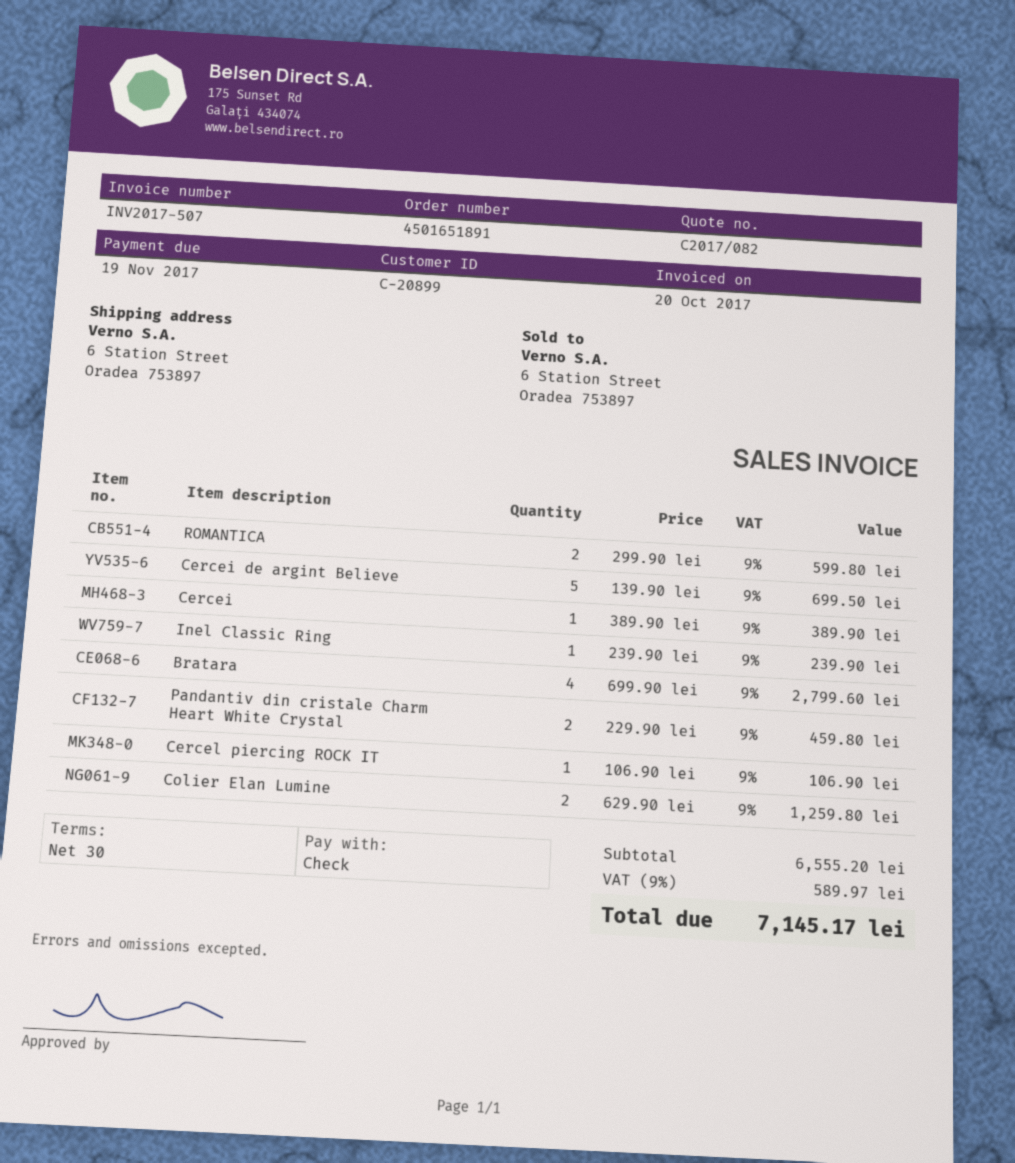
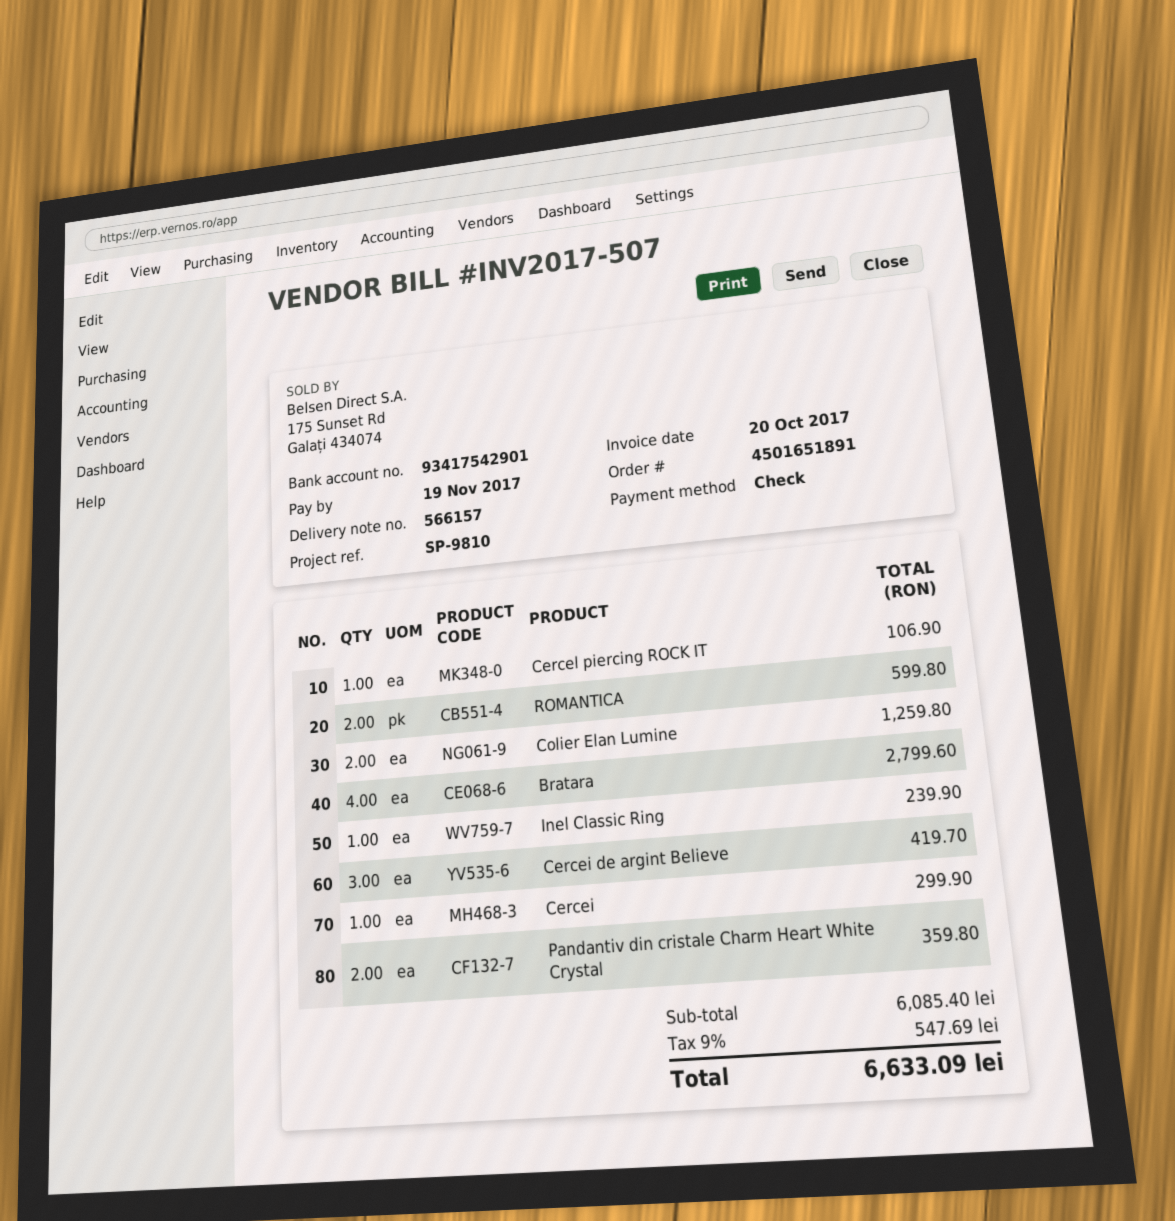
Cercei de argint Believe: 5 for 699.50 -> 3 for 419.70
Cercei: 1 for 389.90 -> 1 for 299.90
Pandantiv din cristale Charm Heart White Crystal: 2 for 459.80 -> 2 for 359.80
subtotal: 6555.20 -> 6085.40
tax: 9% = 589.97 -> 9% = 547.69
total: 7145.17 -> 6633.09

